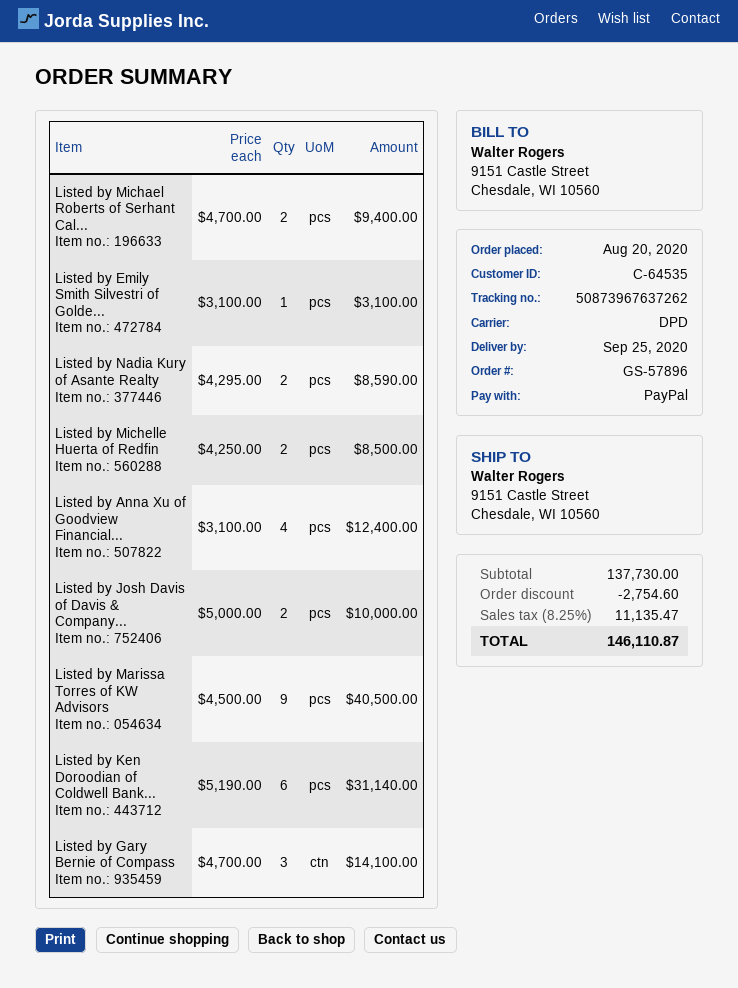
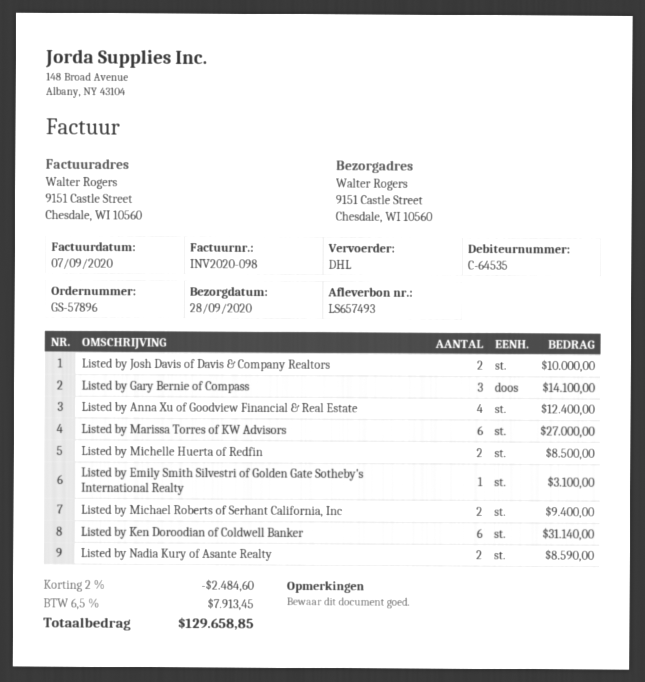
delivery date: 2020-09-25 -> 2020-09-28
shipping method: DPD -> DHL
Listed by Marissa Torres of KW Advisors: 9 for 40500.00 -> 6 for 27000.00
discount: 2754.60 -> 2484.60
tax: 8.25% = 11135.47 -> 6.5% = 7913.45
total: 146110.87 -> 129658.85

